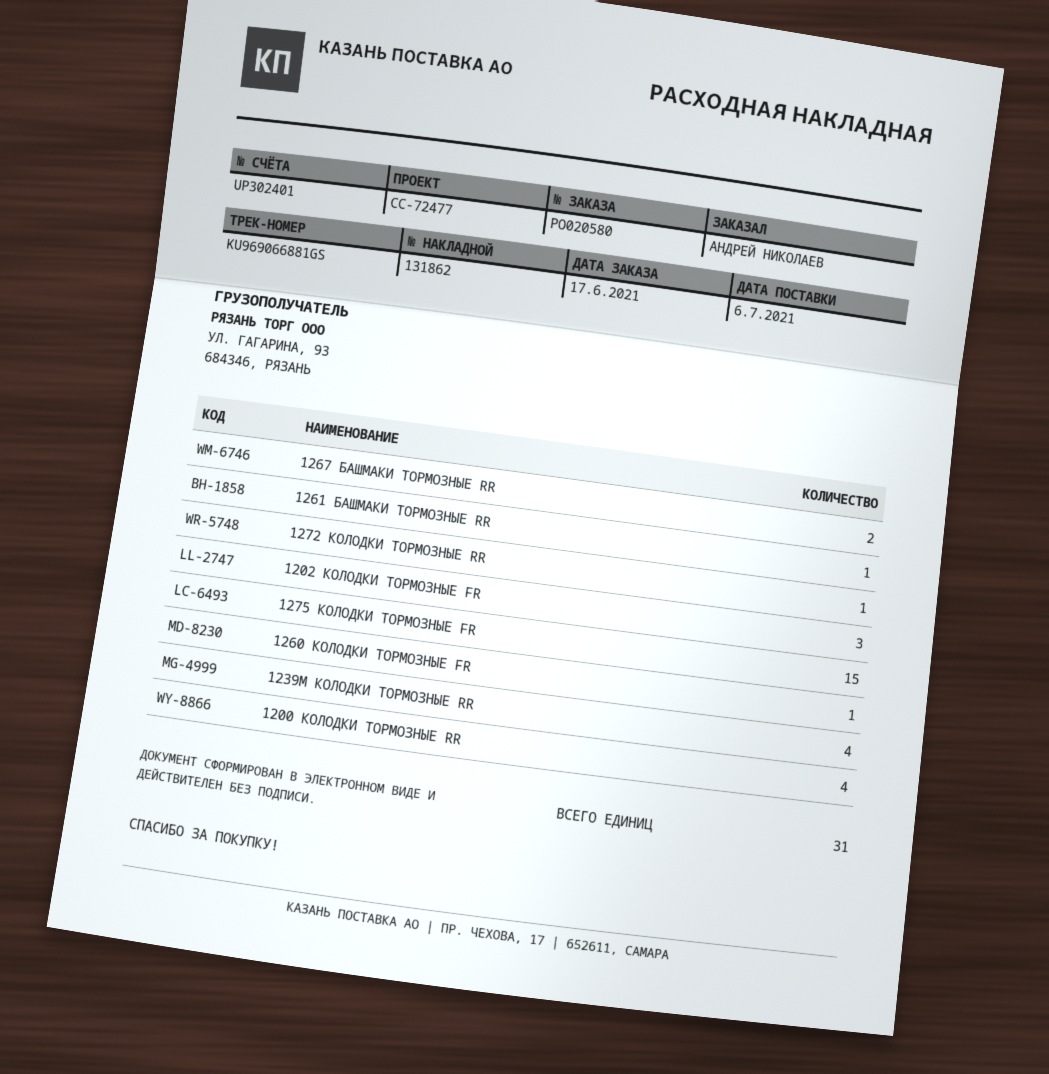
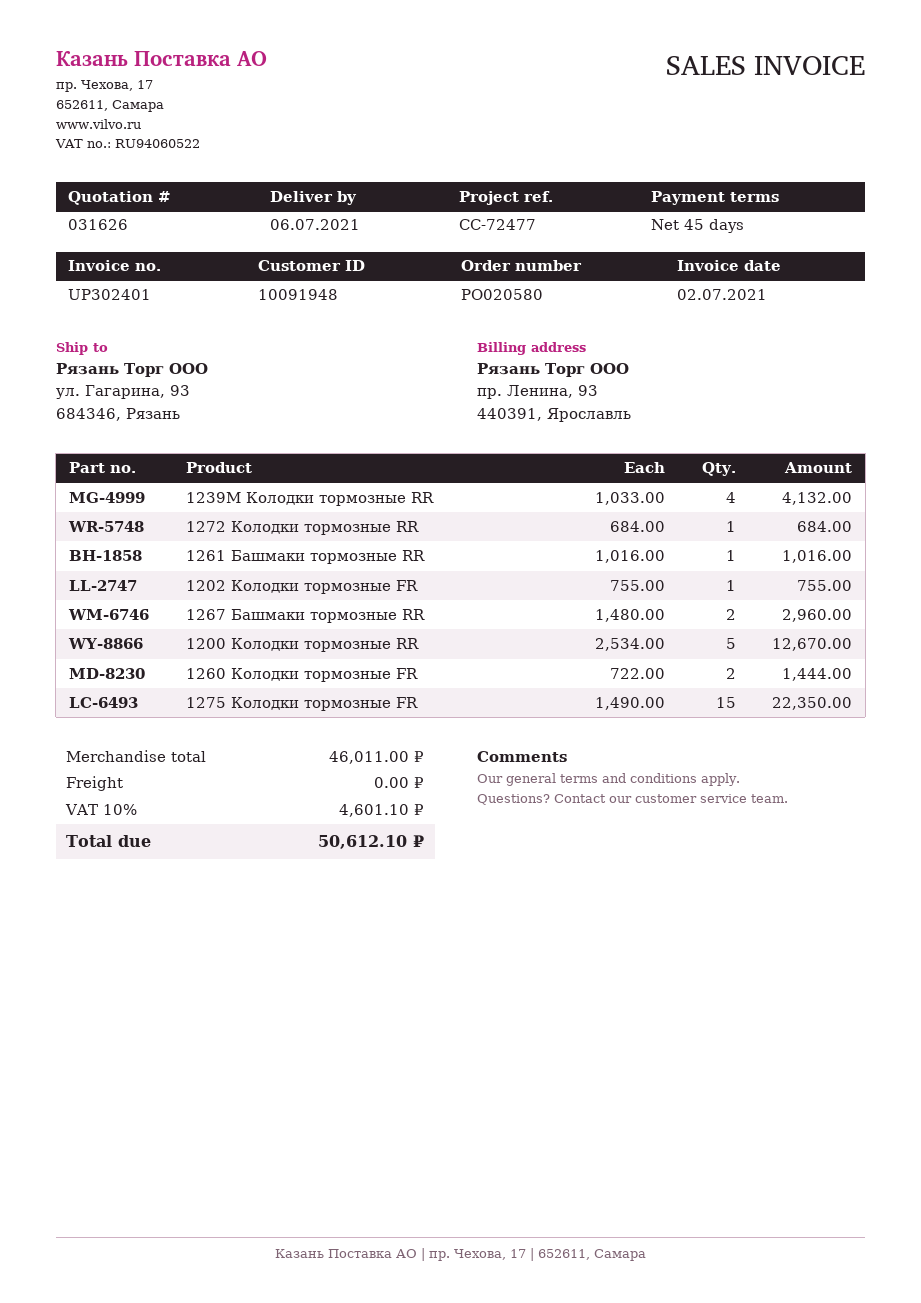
1202 КОЛОДКИ ТОРМОЗНЫЕ FR: 3 -> 1
1260 КОЛОДКИ ТОРМОЗНЫЕ FR: 1 -> 2
1200 КОЛОДКИ ТОРМОЗНЫЕ RR: 4 -> 5

